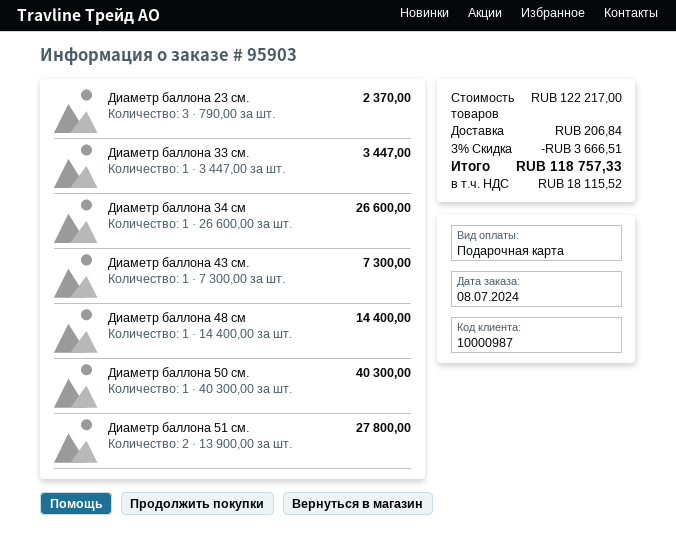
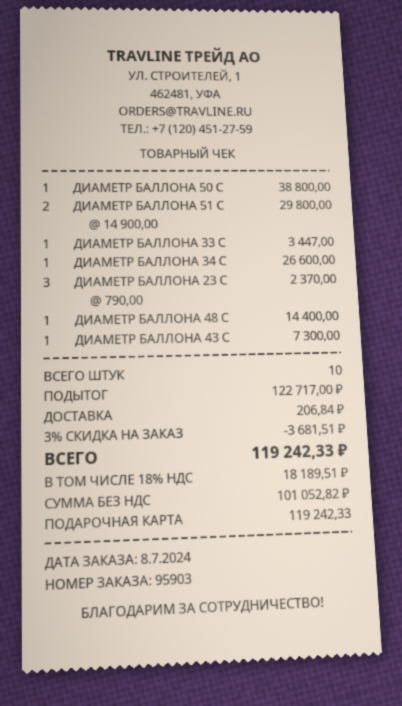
Диаметр баллона 50 см.: 1 x 40300.00 = 40300.00 -> 1 x 38800.00 = 38800.00
Диаметр баллона 51 см.: 2 x 13900.00 = 27800.00 -> 2 x 14900.00 = 29800.00
subtotal: 122217.00 -> 122717.00
discount: 3% = 3666.51 -> 3% = 3681.51
tax: 18115.52 -> 18189.51
total: 118757.33 -> 119242.33

